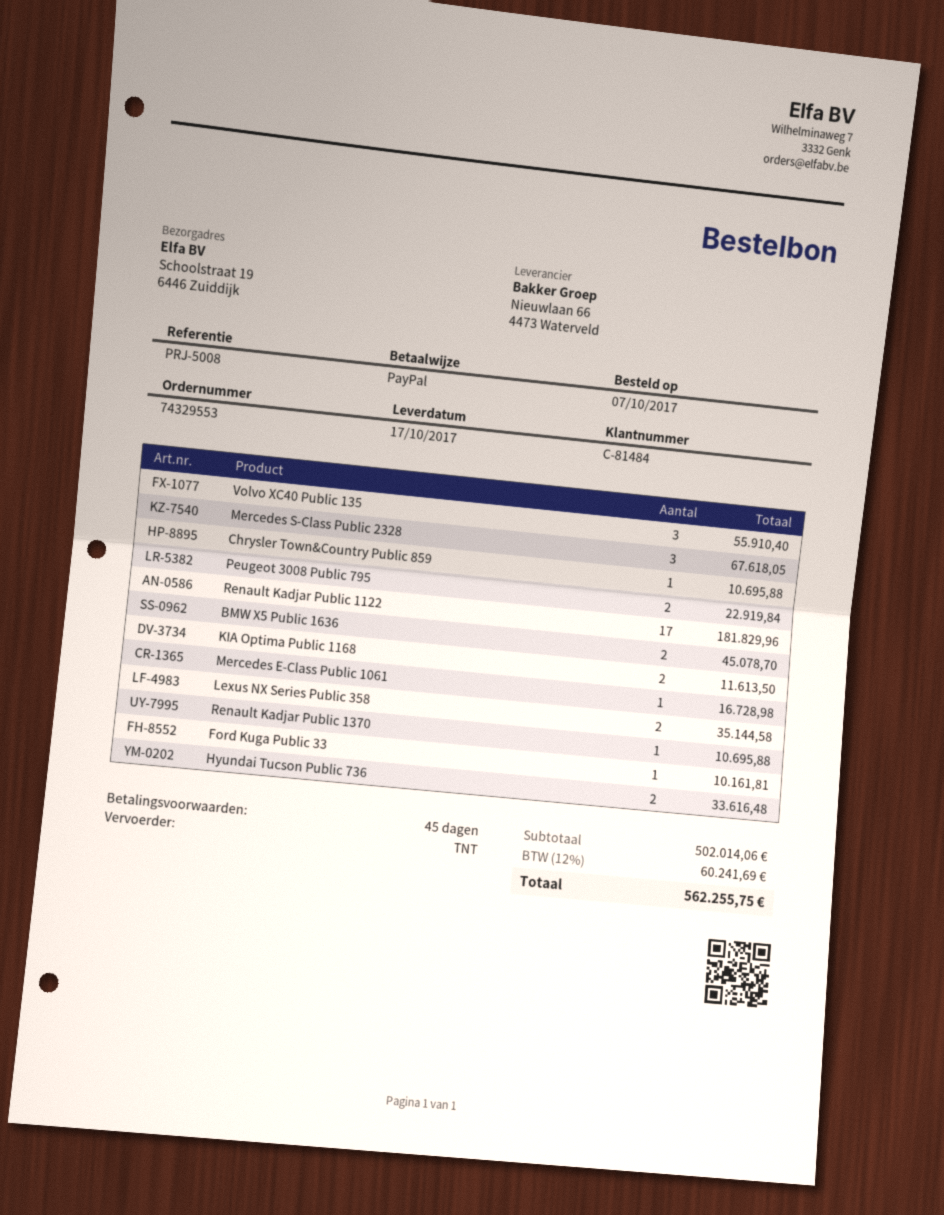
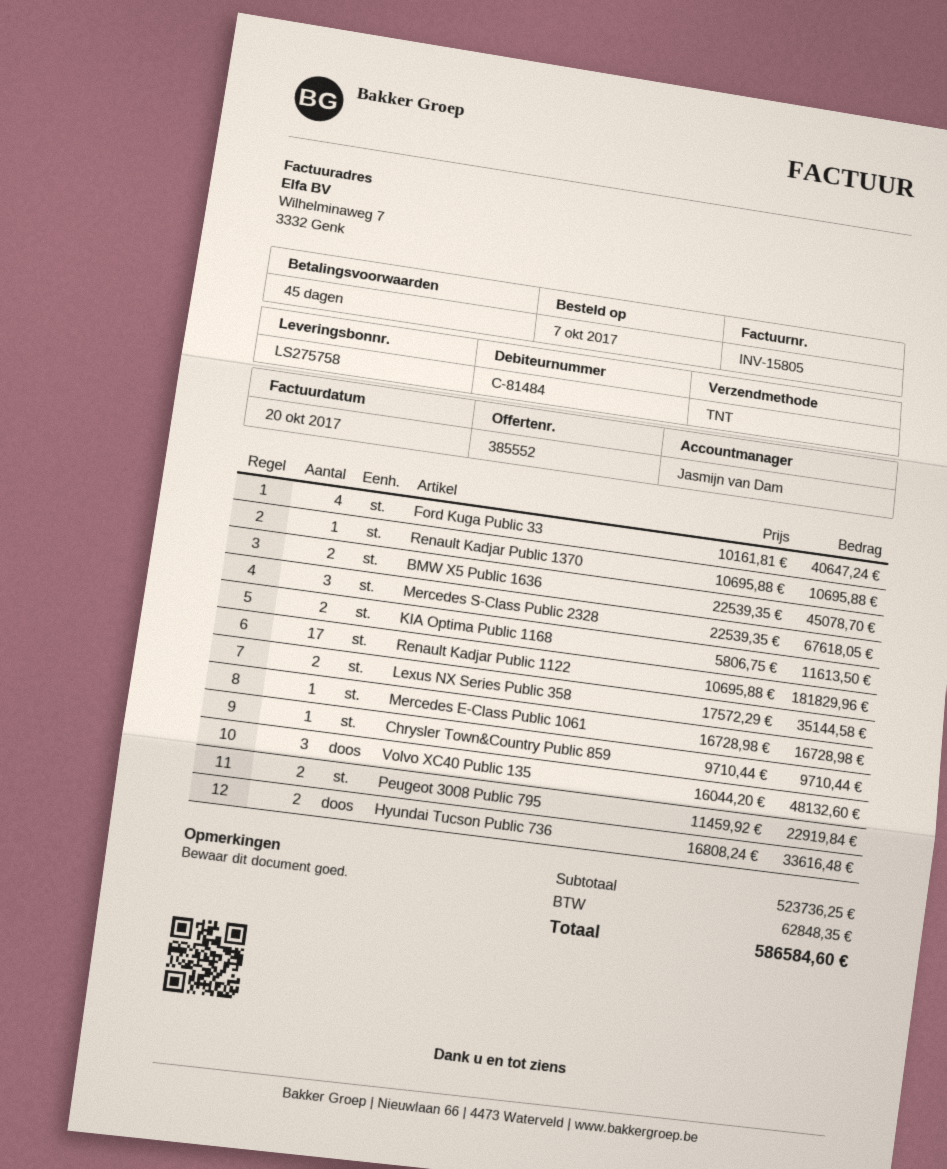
Volvo XC40 Public 135: 3 for 55910.40 -> 3 for 48132.60
Chrysler Town&Country Public 859: 1 for 10695.88 -> 1 for 9710.44
Ford Kuga Public 33: 1 for 10161.81 -> 4 for 40647.24
subtotal: 502014.06 -> 523736.25
tax: 60241.69 -> 62848.35
total: 562255.75 -> 586584.60

